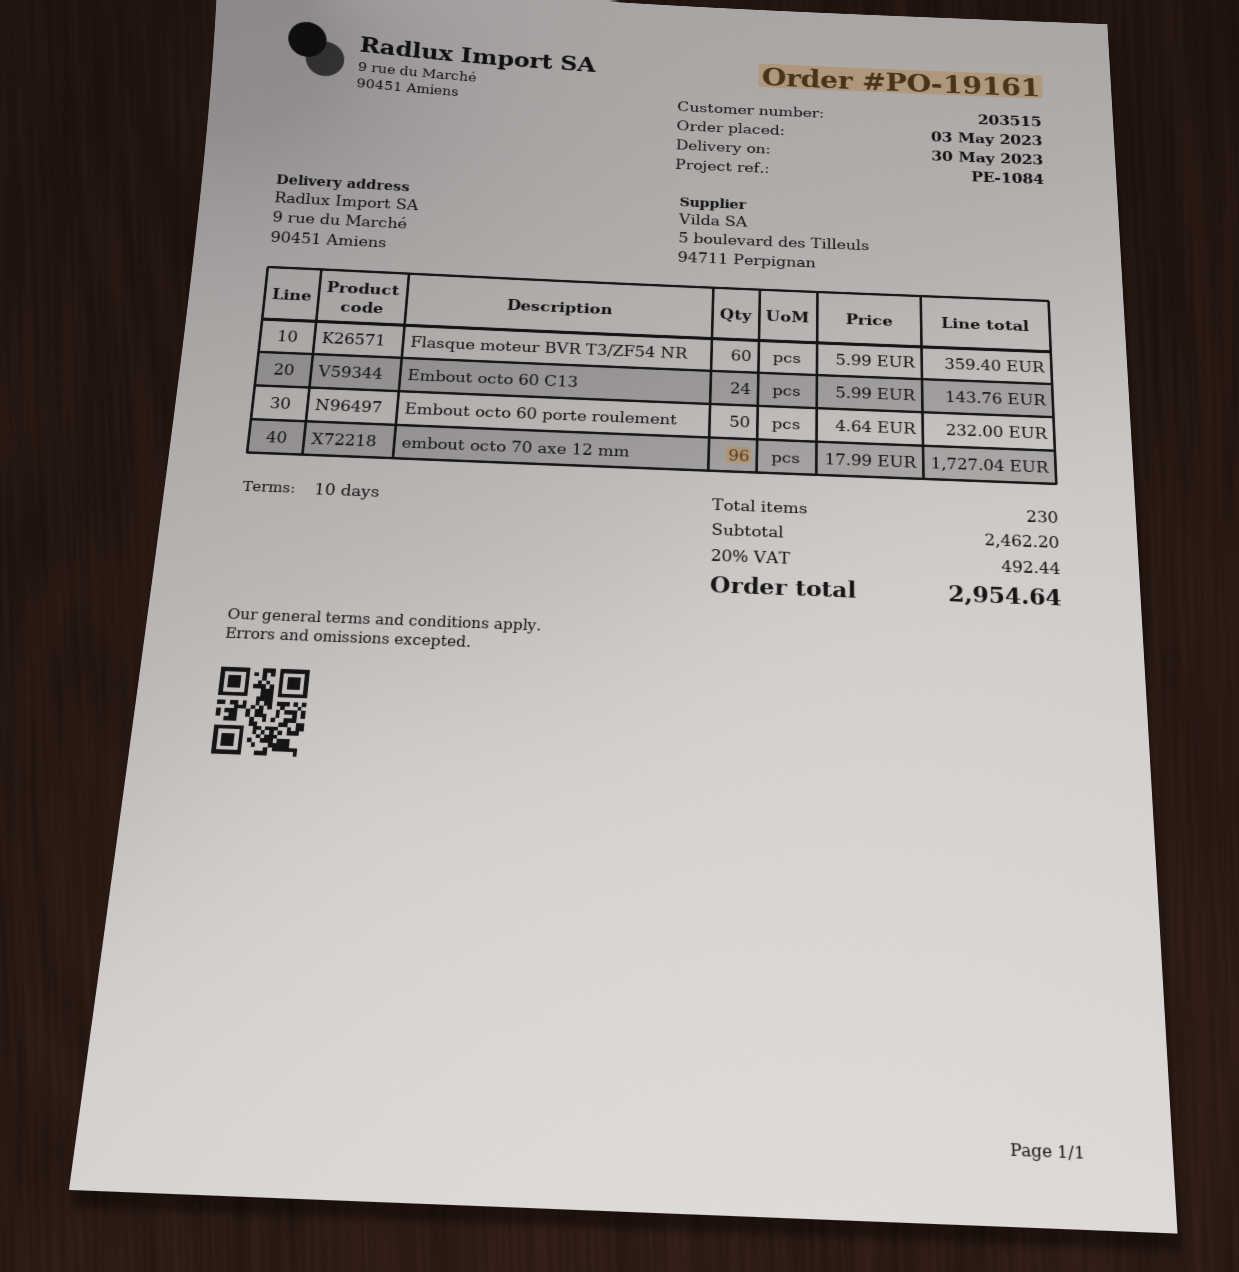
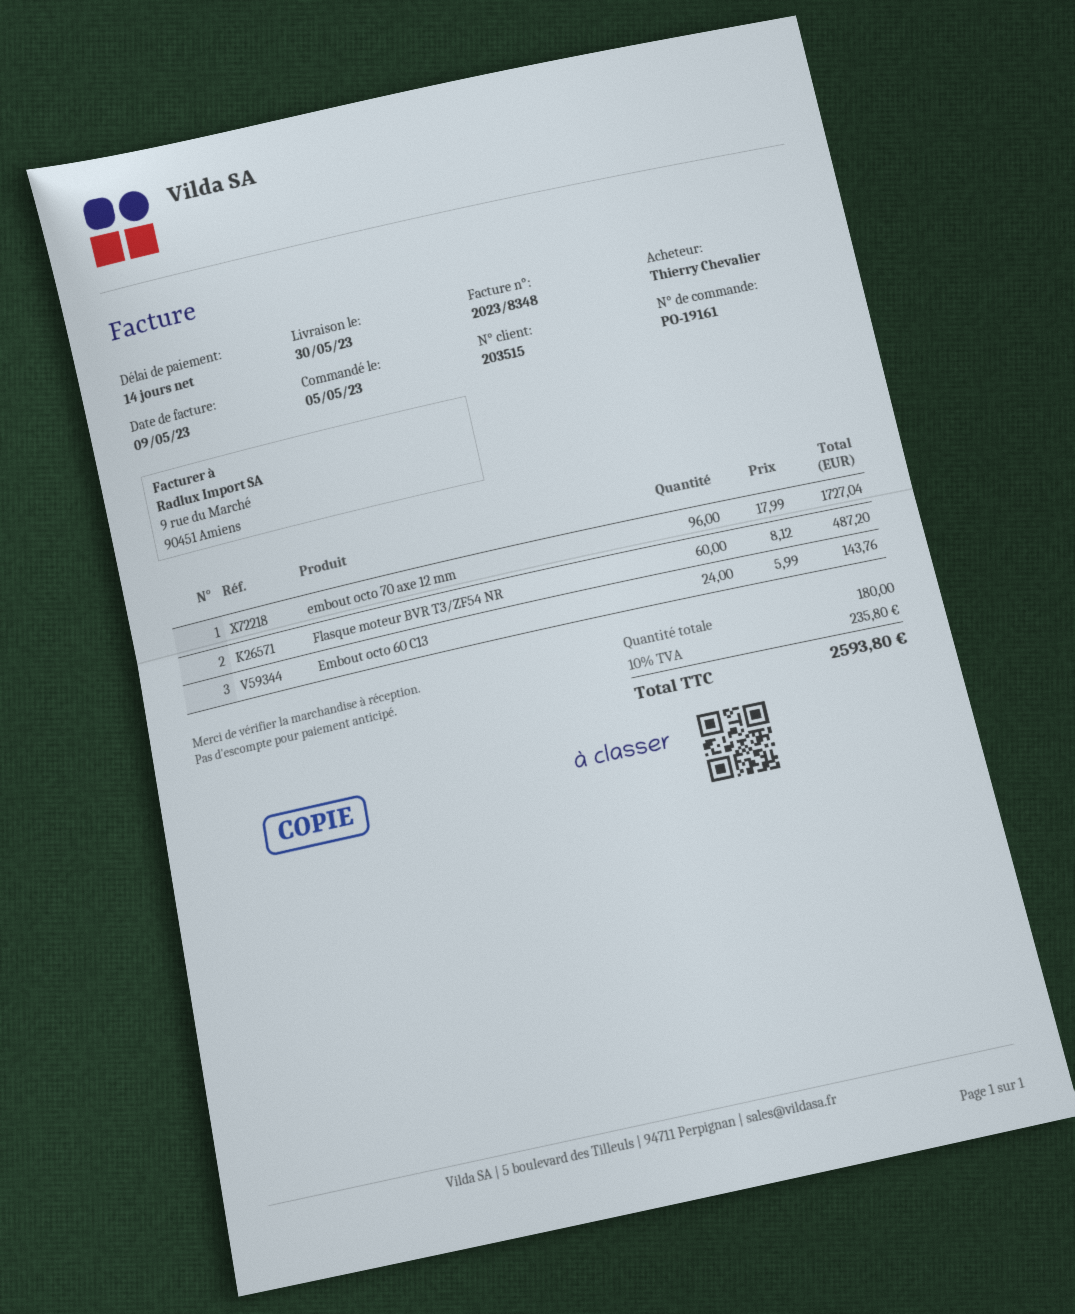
order date: 2023-05-03 -> 2023-05-05
payment terms: 10 days -> 14 days
Flasque moteur BVR T3/ZF54 NR: 60 x 5.99 = 359.40 -> 60 x 8.12 = 487.20
Embout octo 60 porte roulement: 50 x 4.64 = 232.00 -> none
total quantity: 230 -> 180
tax: 20% = 492.44 -> 10% = 235.80
total: 2954.64 -> 2593.80

